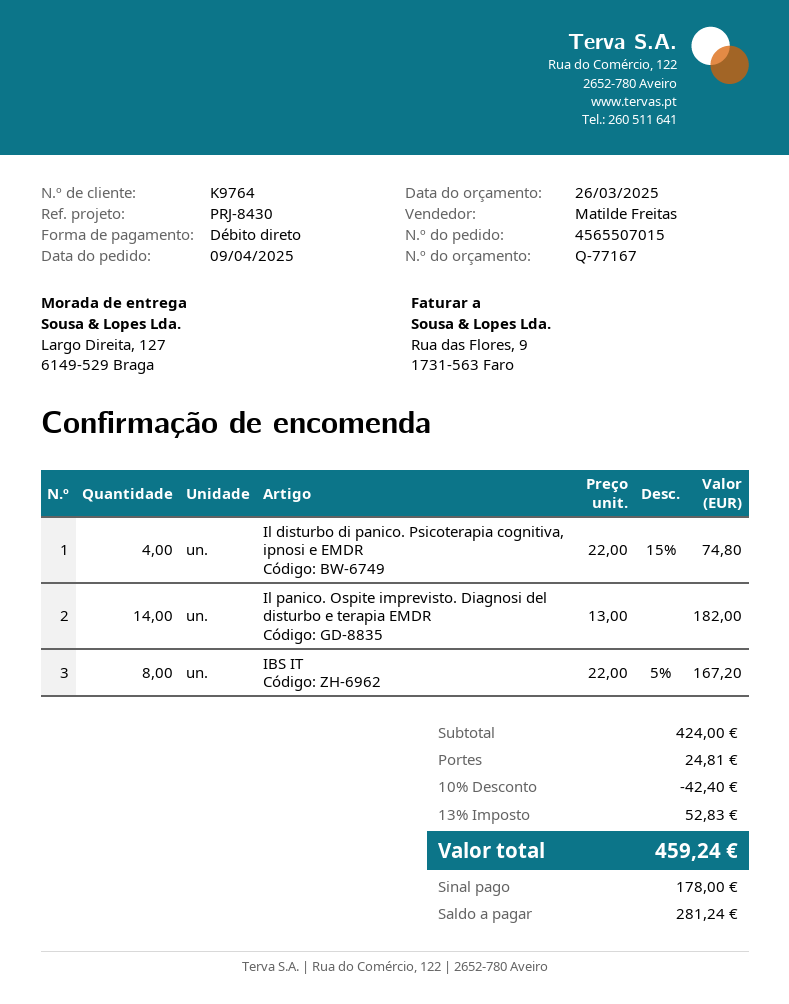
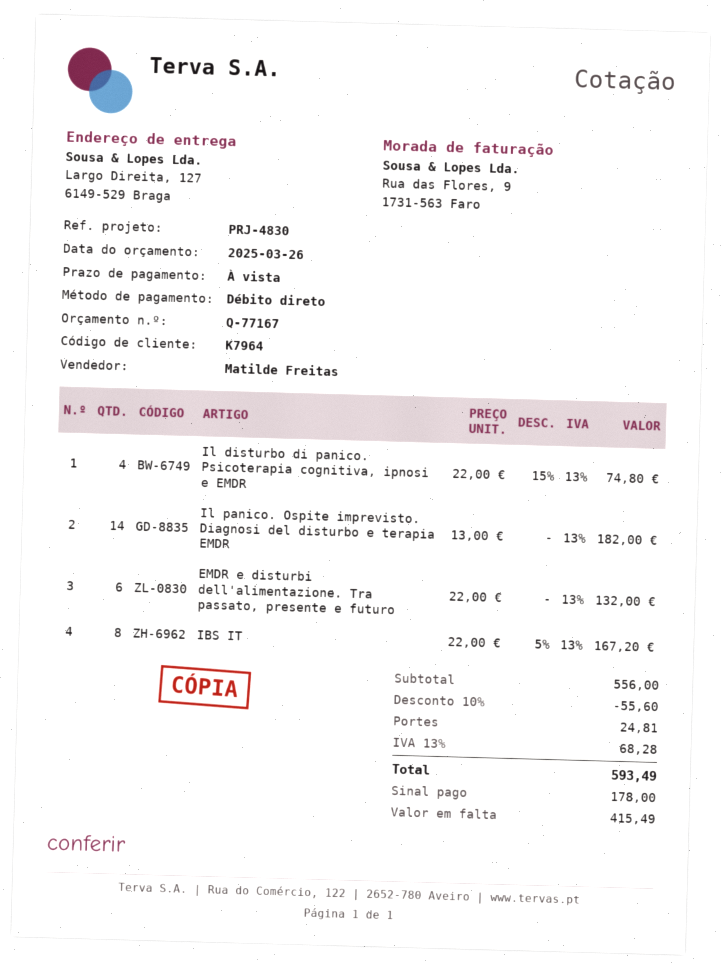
customer number: K9764 -> K7964
reference: PRJ-8430 -> PRJ-4830
EMDR e disturbi dell'alimentazione. Tra passato, presente e futuro: none -> 6 x 22.00 = 132.00
subtotal: 424.00 -> 556.00
discount: 10% = 42.40 -> 10% = 55.60
tax: 13% = 52.83 -> 13% = 68.28
total: 459.24 -> 593.49
balance: 281.24 -> 415.49

